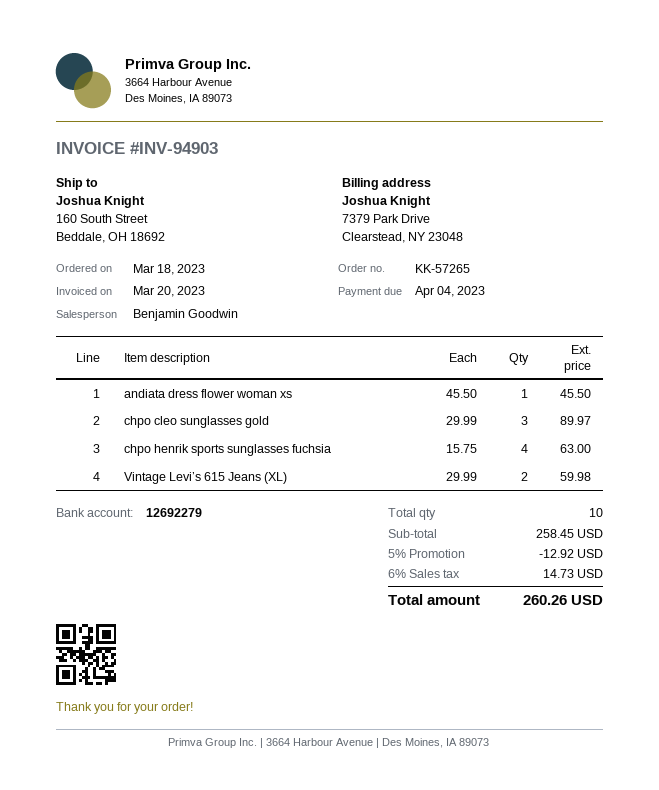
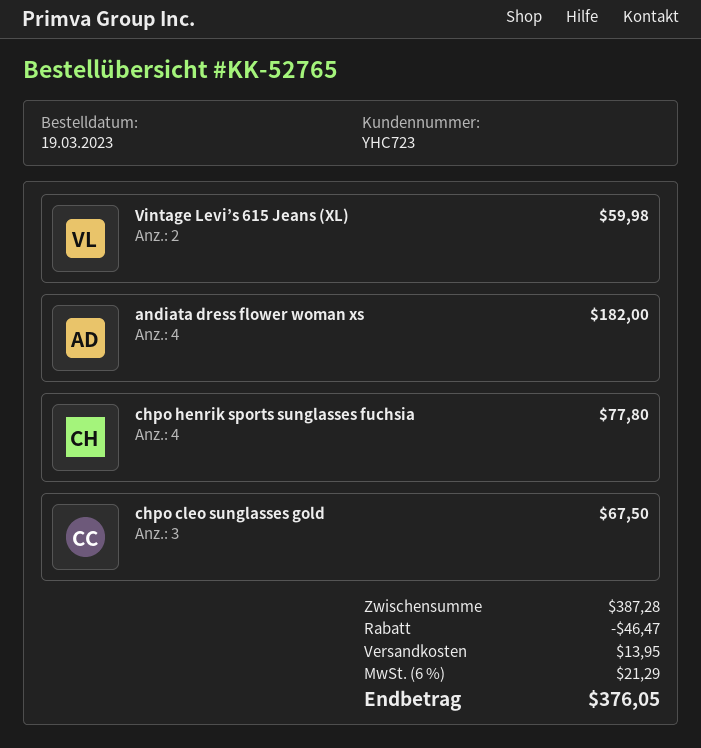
order number: KK-57265 -> KK-52765
order date: 2023-03-18 -> 2023-03-19
andiata dress flower woman xs: 1 for 45.50 -> 4 for 182.00
chpo cleo sunglasses gold: 3 for 89.97 -> 3 for 67.50
chpo henrik sports sunglasses fuchsia: 4 for 63.00 -> 4 for 77.80
subtotal: 258.45 -> 387.28
discount: 12.92 -> 46.47
shipping: none -> 13.95
tax: 6% = 14.73 -> 6% = 21.29
total: 260.26 -> 376.05

